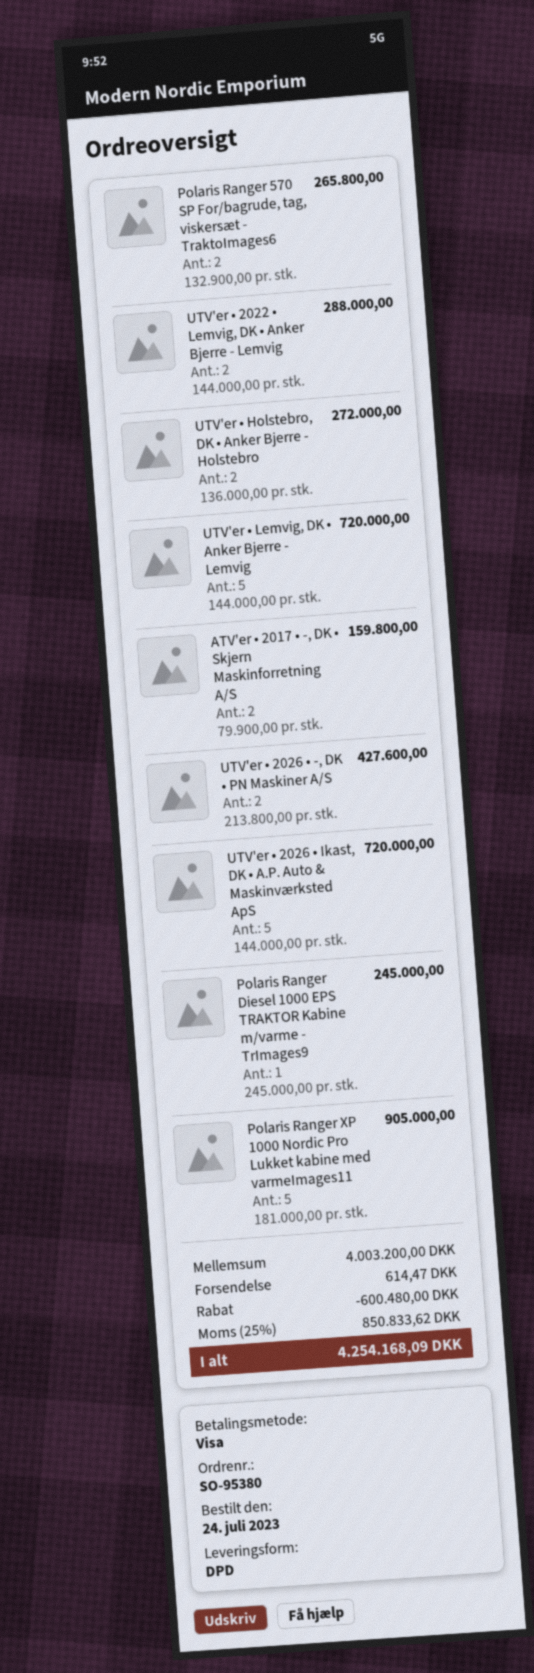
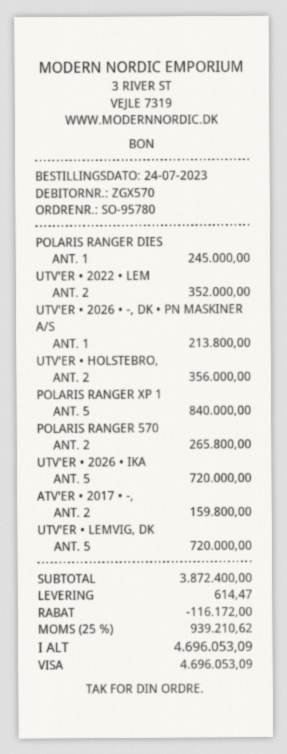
order number: SO-95380 -> SO-95780
UTV'er • 2022 • Lemvig, DK • Anker Bjerre - Lemvig: 2 for 288000.00 -> 2 for 352000.00
UTV'er • Holstebro, DK • Anker Bjerre - Holstebro: 2 for 272000.00 -> 2 for 356000.00
UTV'er • 2026 • -, DK • PN Maskiner A/S: 2 for 427600.00 -> 1 for 213800.00
Polaris Ranger XP 1000 Nordic Pro Lukket kabine med varmeImages11: 5 for 905000.00 -> 5 for 840000.00
subtotal: 4003200.00 -> 3872400.00
discount: 600480.00 -> 116172.00
tax: 25% = 850833.62 -> 25% = 939210.62
total: 4254168.09 -> 4696053.09

